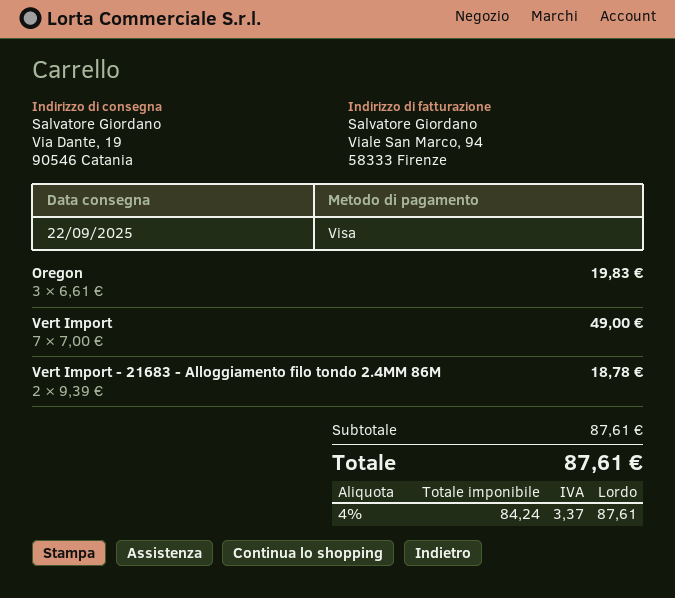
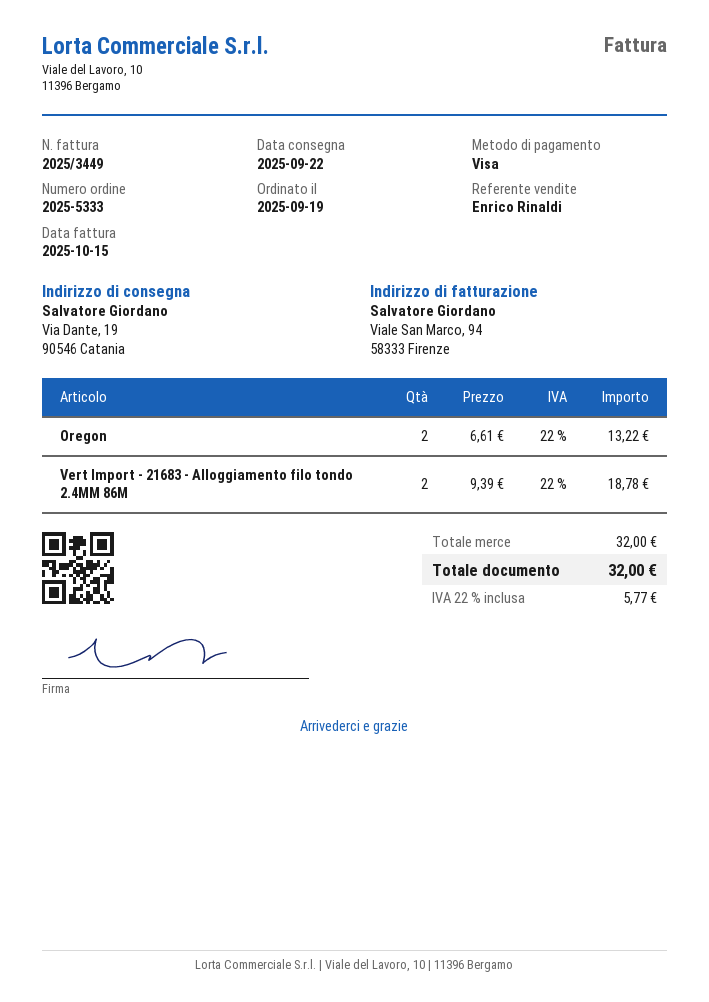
Oregon: 3 x 6.61 = 19.83 -> 2 x 6.61 = 13.22
Vert Import: 7 x 7.00 = 49.00 -> none
subtotal: 87.61 -> 32.00
tax: 4% = 3.37 -> 22% = 5.77
total: 87.61 -> 32.00

